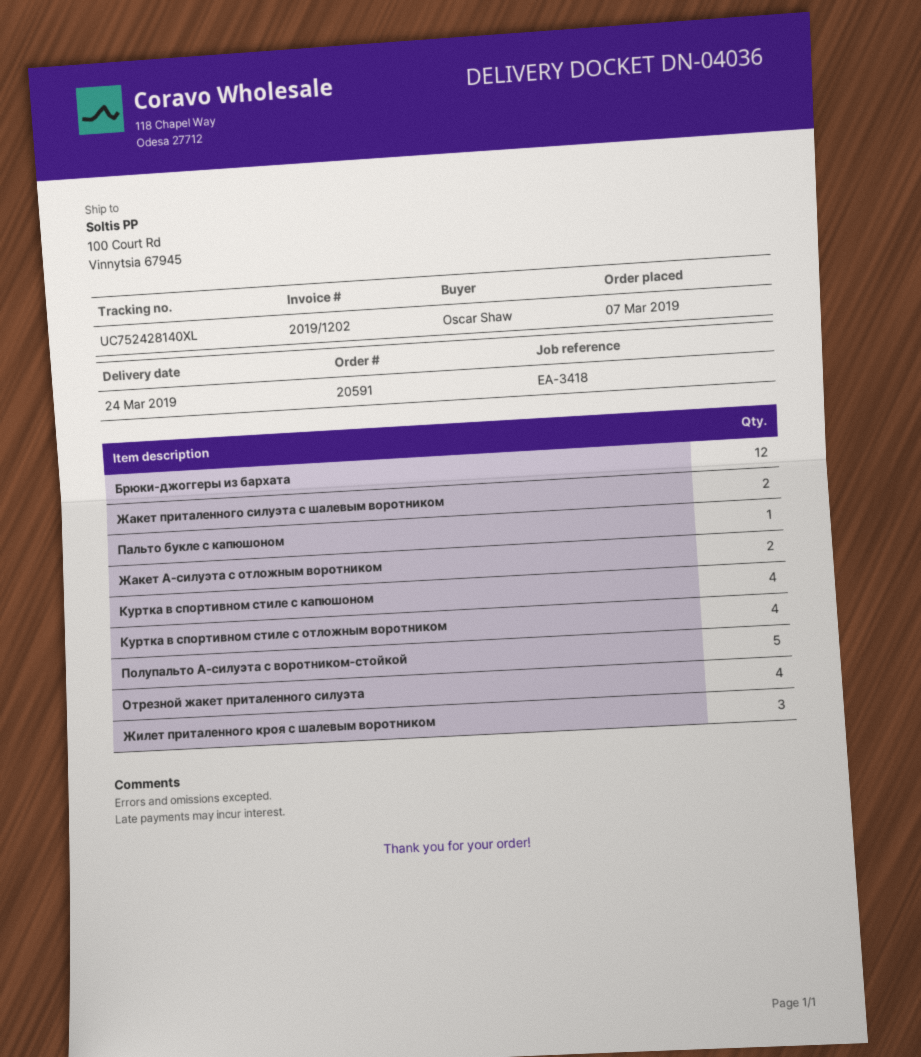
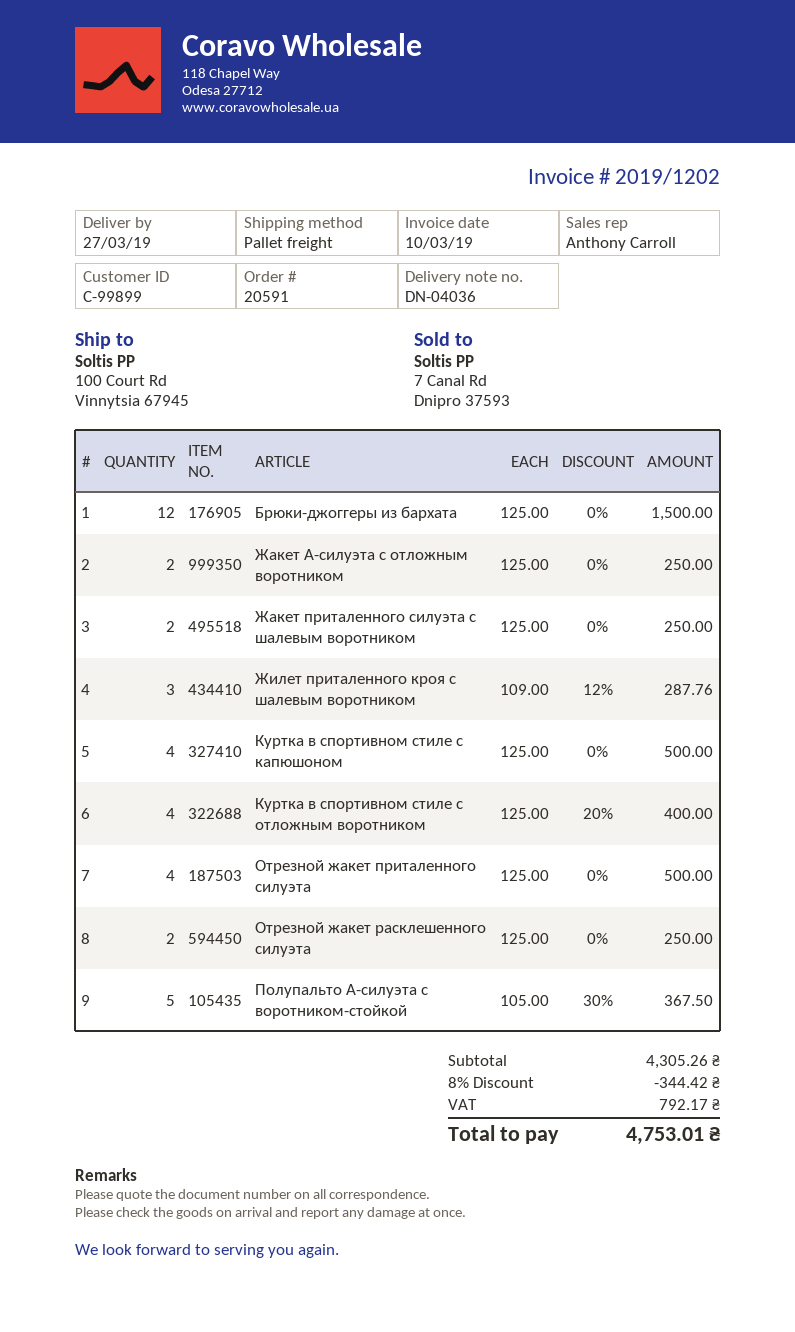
delivery date: 2019-03-24 -> 2019-03-27
Пальто букле с капюшоном: 1 -> none
Отрезной жакет расклешенного силуэта: none -> 2

